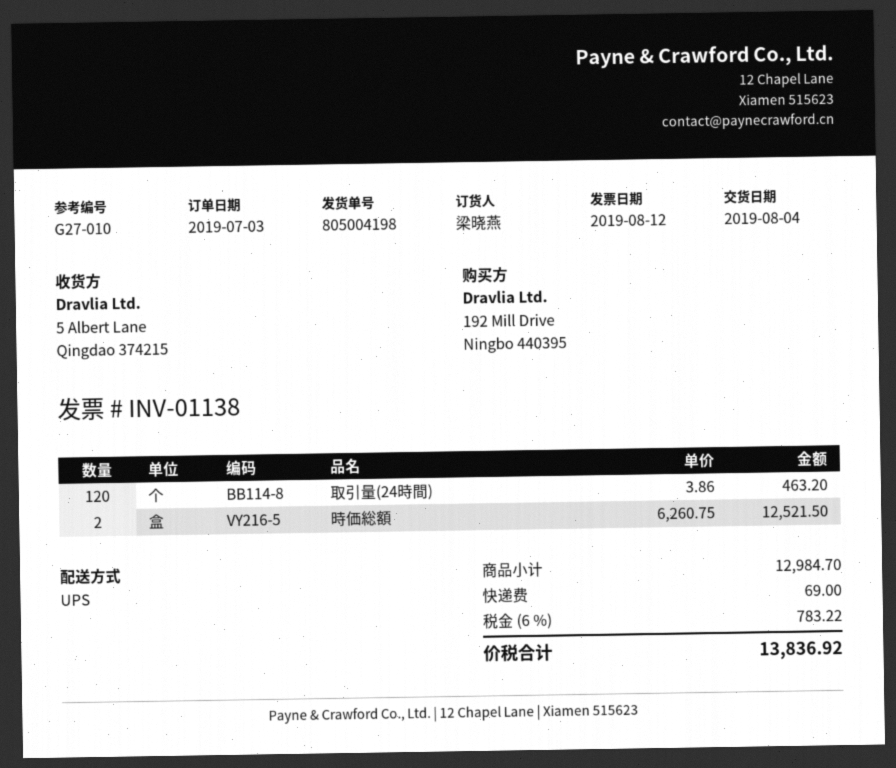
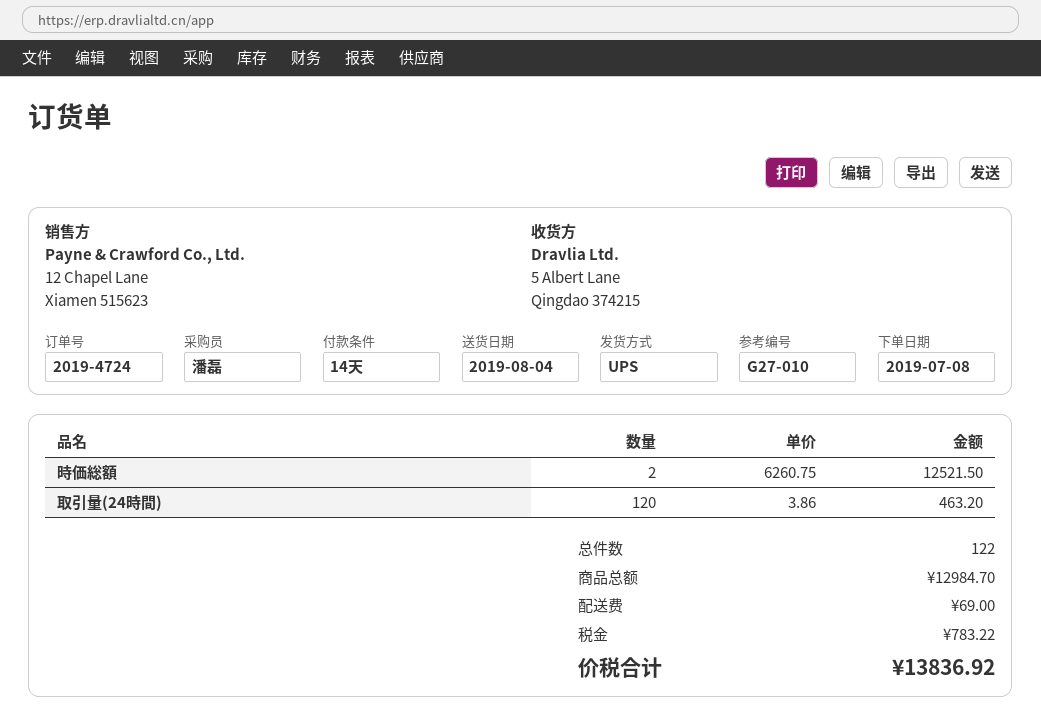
order date: 2019-07-03 -> 2019-07-08
ordered by: 梁晓燕 -> 潘磊

